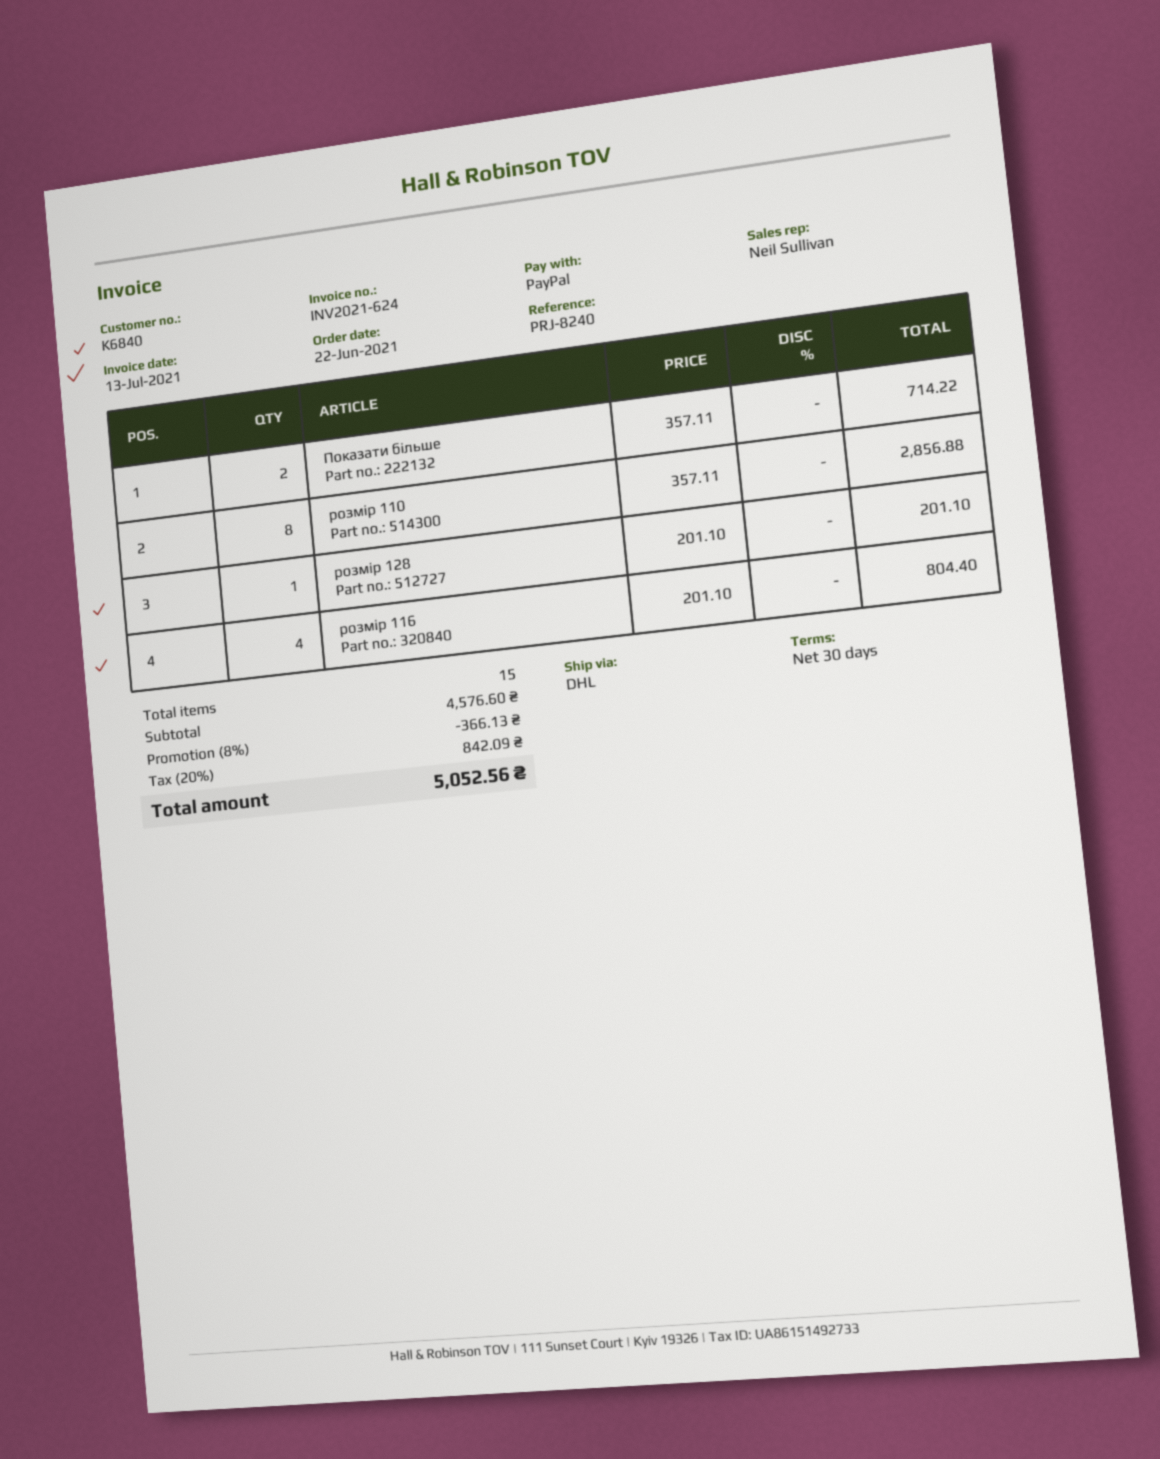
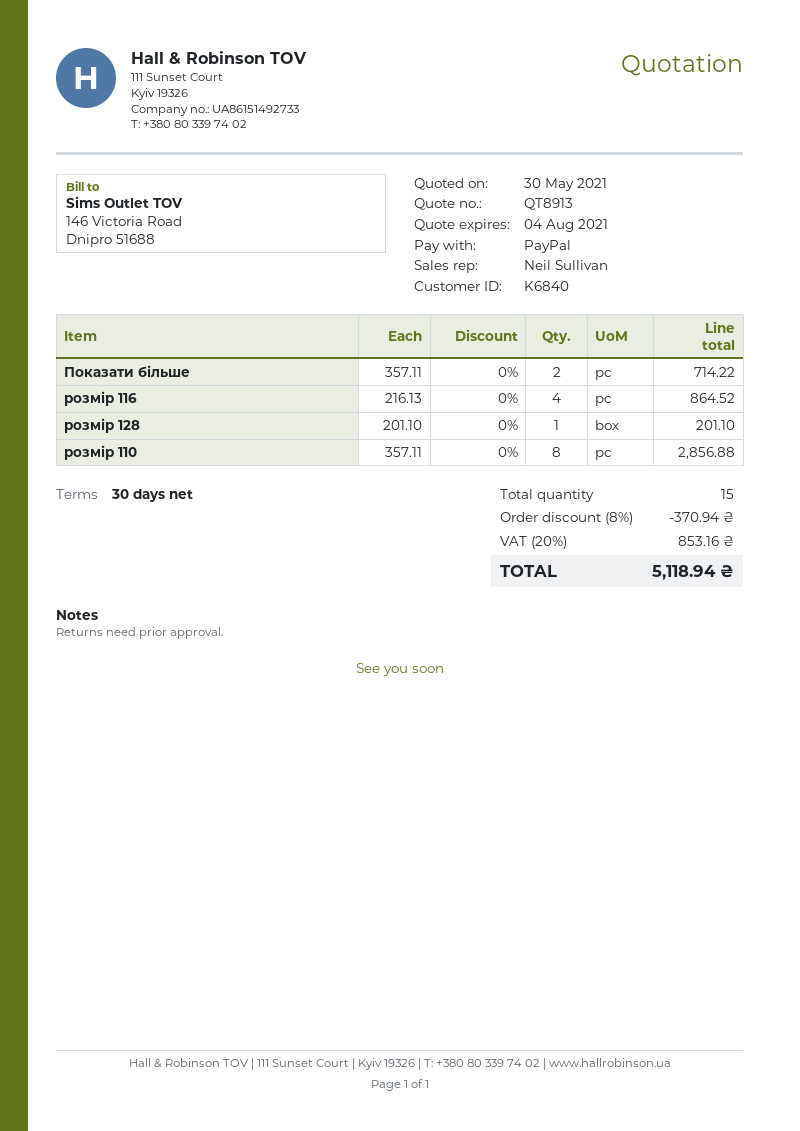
розмір 116: 4 x 201.10 = 804.40 -> 4 x 216.13 = 864.52
discount: 8% = 366.13 -> 8% = 370.94
tax: 20% = 842.09 -> 20% = 853.16
total: 5052.56 -> 5118.94

